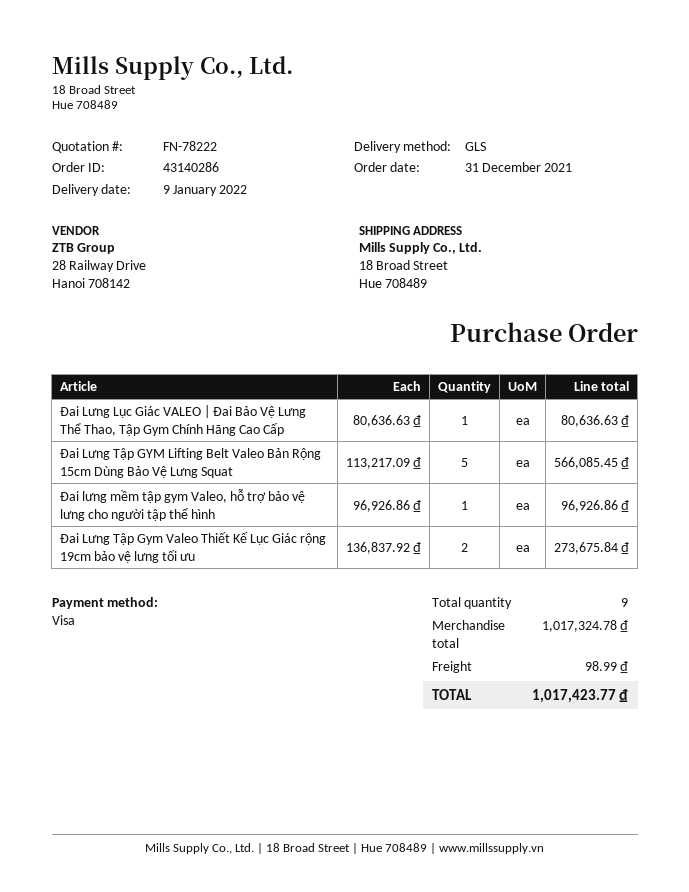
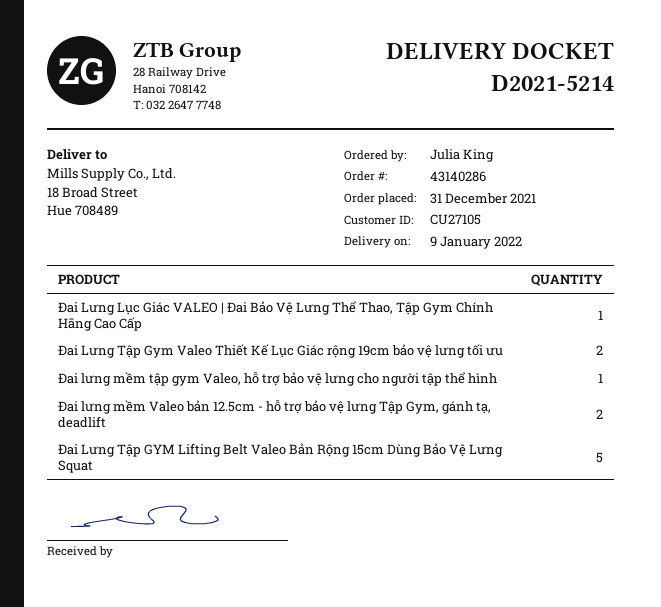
Đai lưng mềm Valeo bản 12.5cm - hỗ trợ bảo vệ lưng Tập Gym, gánh tạ, deadlift: none -> 2

